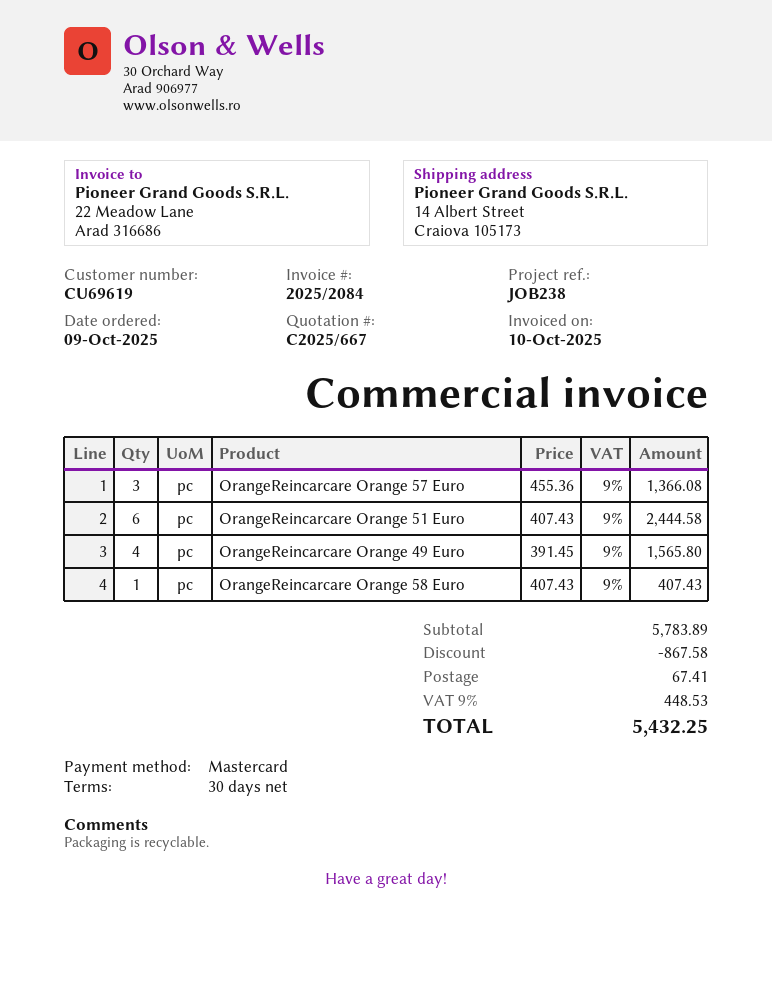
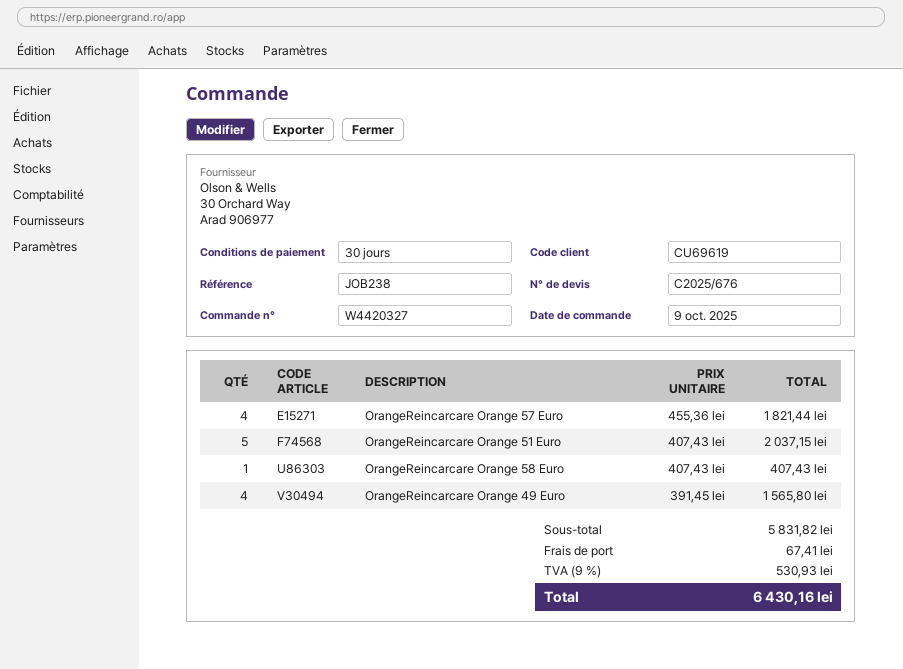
quote number: C2025/667 -> C2025/676
OrangeReincarcare Orange 57 Euro: 3 x 455.36 = 1366.08 -> 4 x 455.36 = 1821.44
OrangeReincarcare Orange 51 Euro: 6 x 407.43 = 2444.58 -> 5 x 407.43 = 2037.15
subtotal: 5783.89 -> 5831.82
discount: 867.58 -> none
tax: 9% = 448.53 -> 9% = 530.93
total: 5432.25 -> 6430.16

